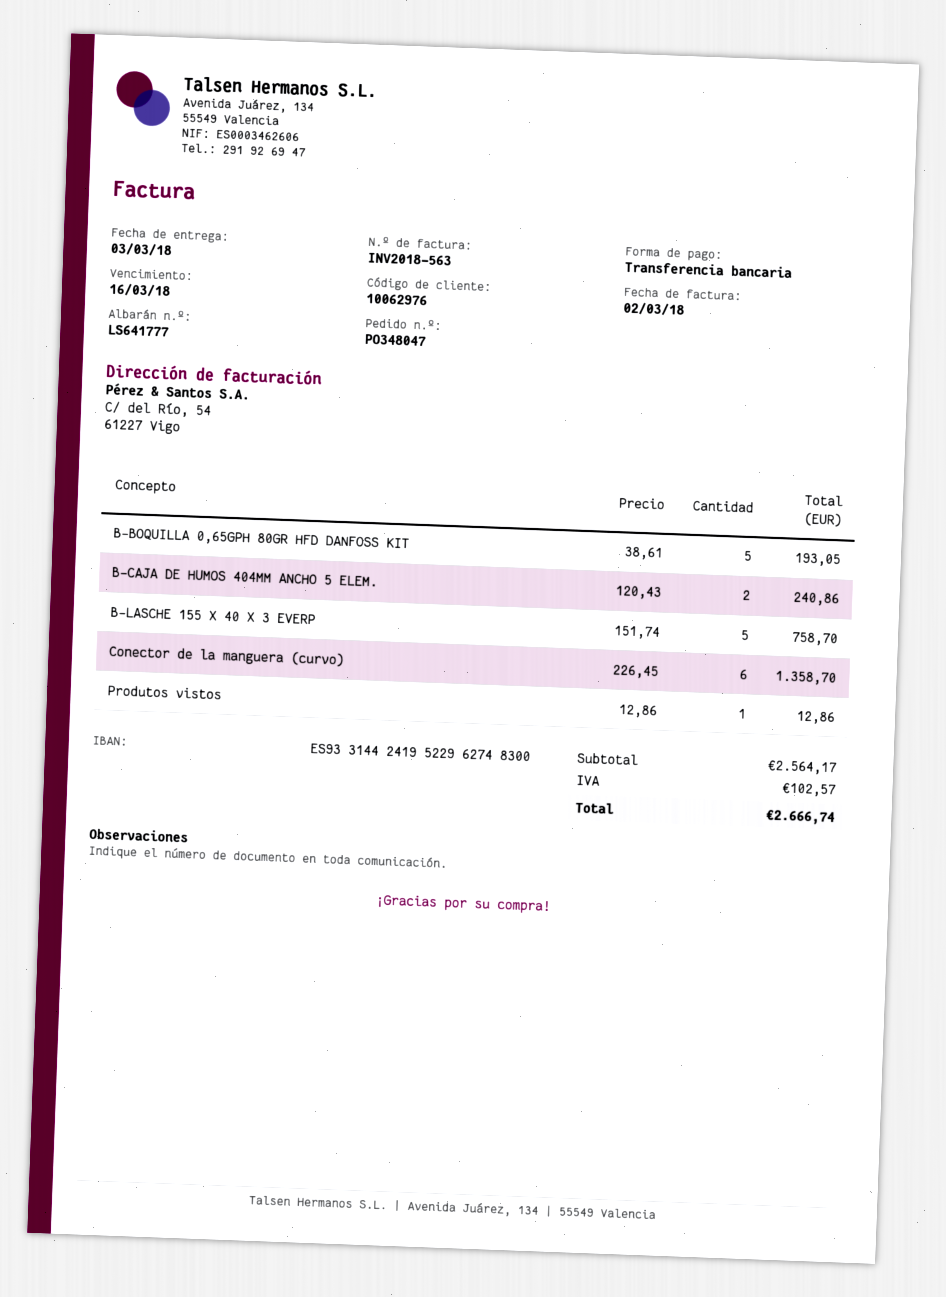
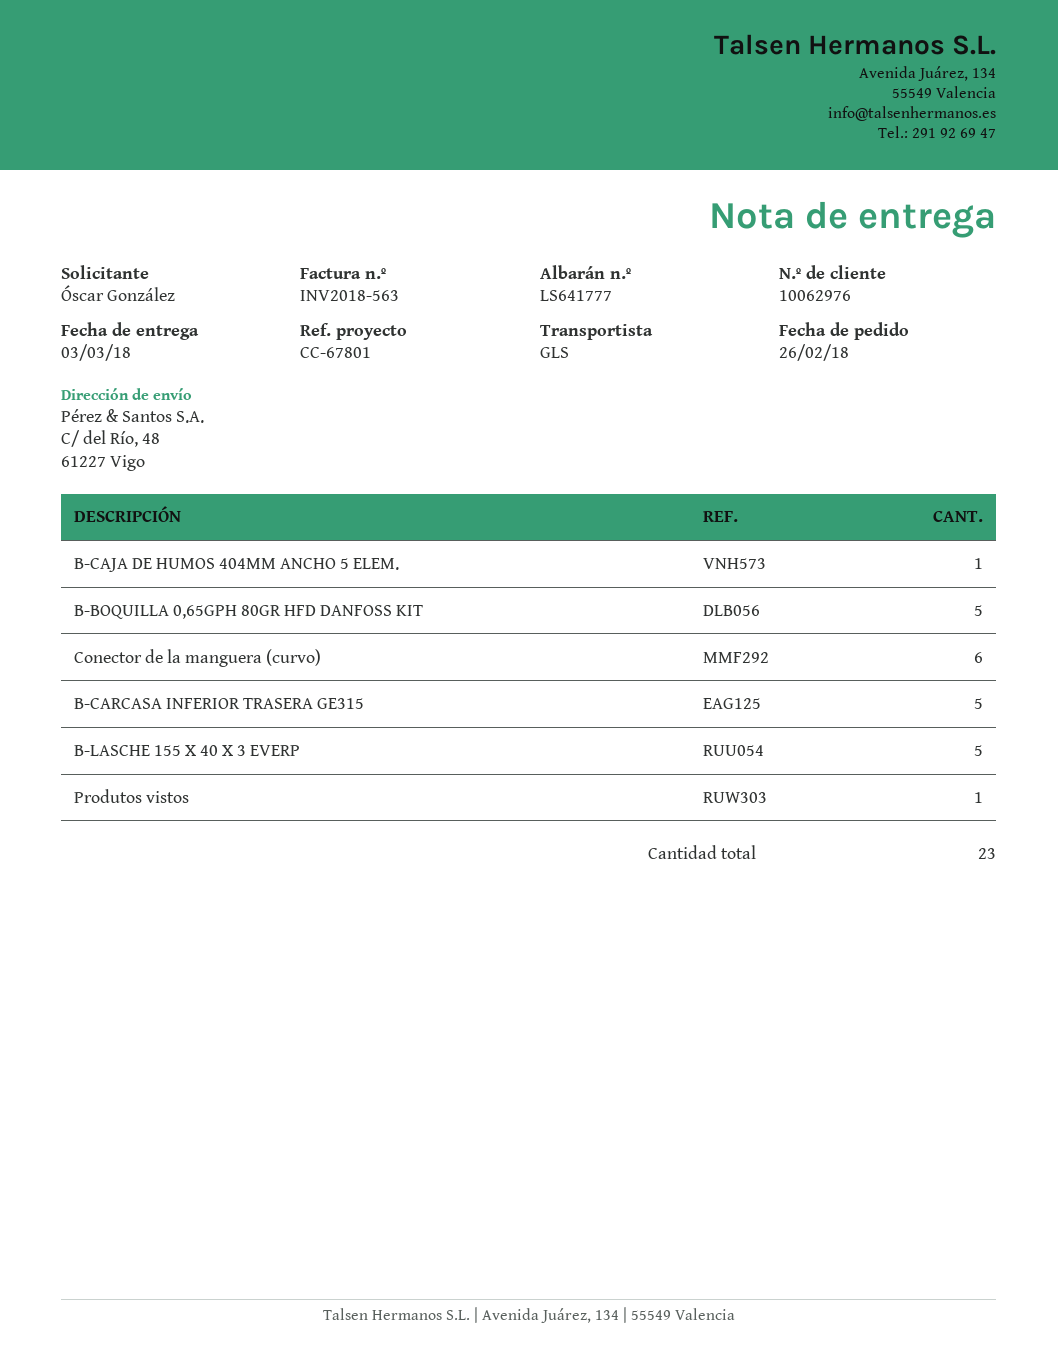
B-CAJA DE HUMOS 404MM ANCHO 5 ELEM.: 2 -> 1
B-CARCASA INFERIOR TRASERA GE315: none -> 5

